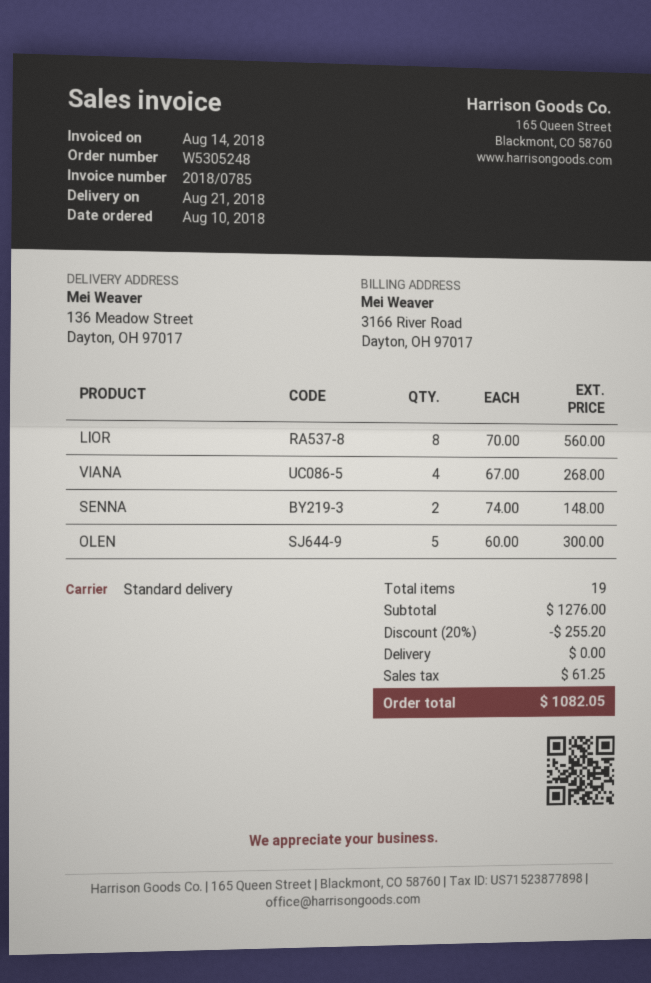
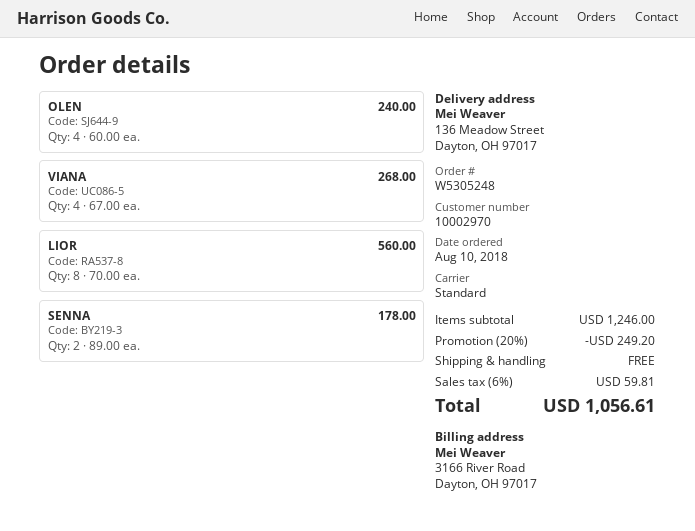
SENNA: 2 x 74.00 = 148.00 -> 2 x 89.00 = 178.00
OLEN: 5 x 60.00 = 300.00 -> 4 x 60.00 = 240.00
subtotal: 1276.00 -> 1246.00
discount: 20% = 255.20 -> 20% = 249.20
tax: 61.25 -> 59.81
total: 1082.05 -> 1056.61

